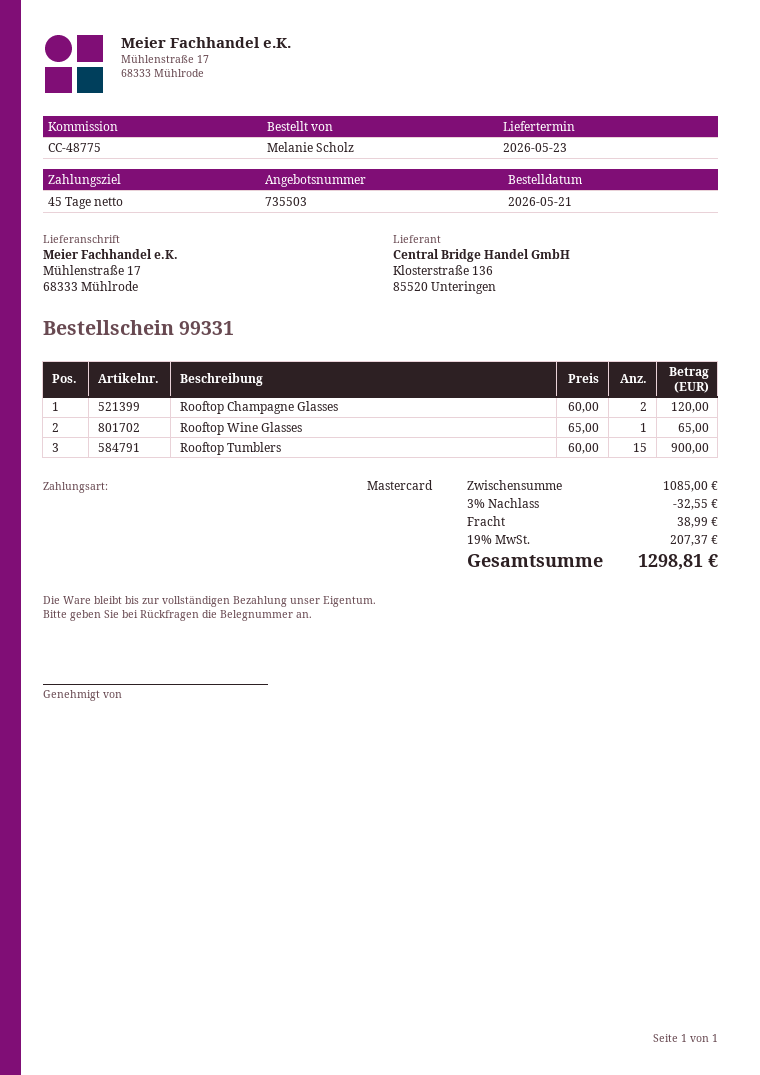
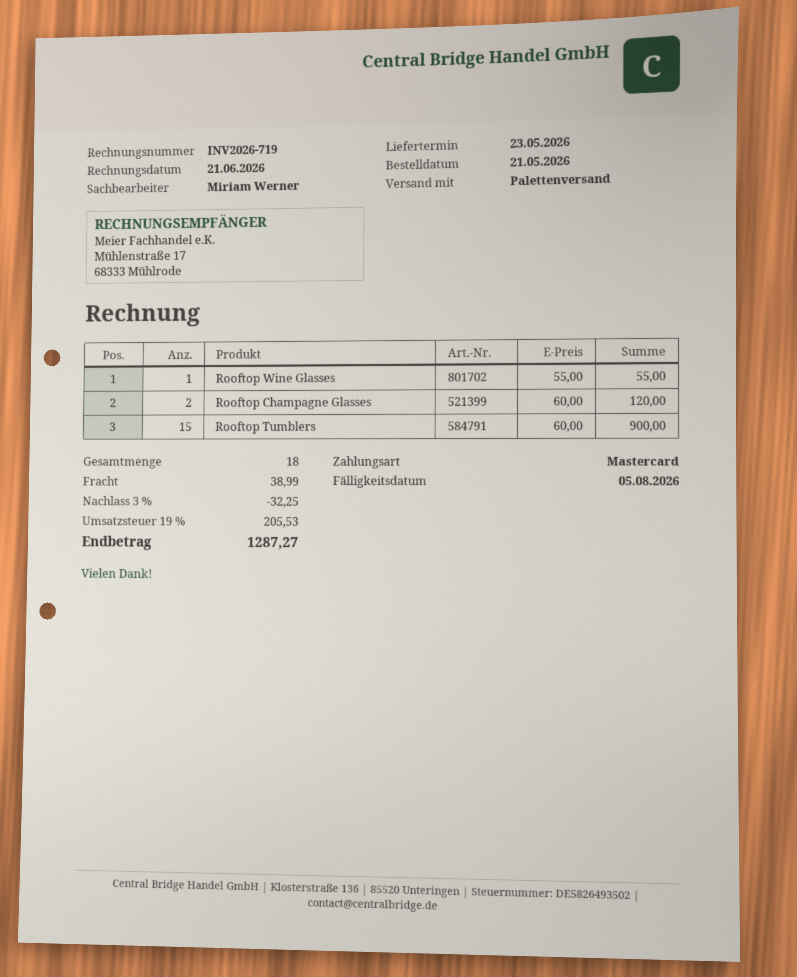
Rooftop Wine Glasses: 1 x 65.00 = 65.00 -> 1 x 55.00 = 55.00
discount: 3% = 32.55 -> 3% = 32.25
tax: 19% = 207.37 -> 19% = 205.53
total: 1298.81 -> 1287.27

